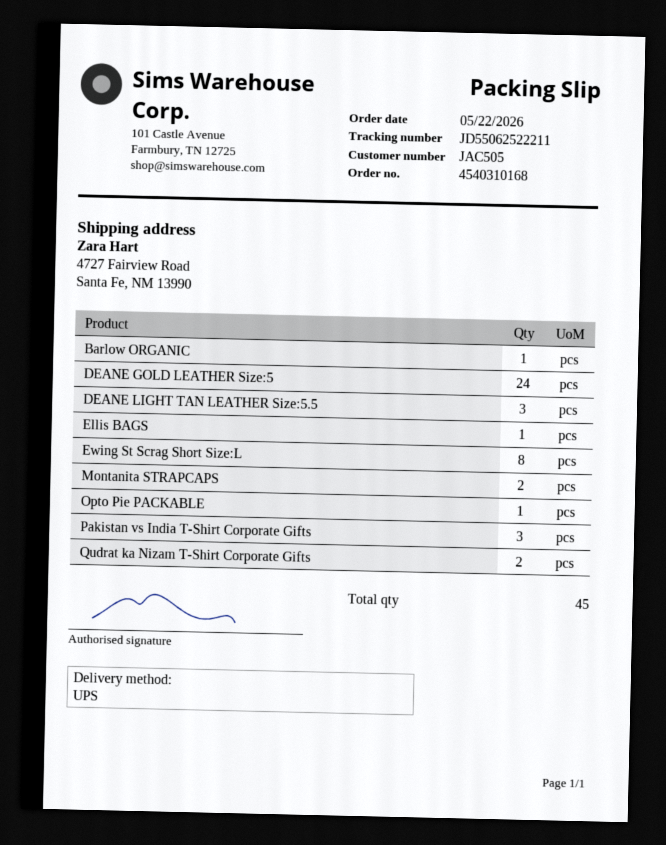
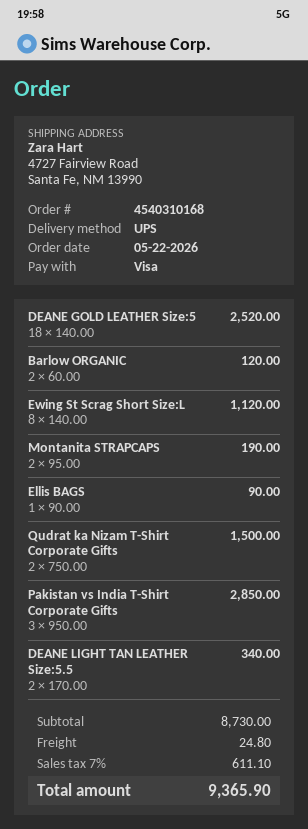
Barlow ORGANIC: 1 -> 2
DEANE GOLD LEATHER Size:5: 24 -> 18
DEANE LIGHT TAN LEATHER Size:5.5: 3 -> 2
Opto Pie PACKABLE: 1 -> none

